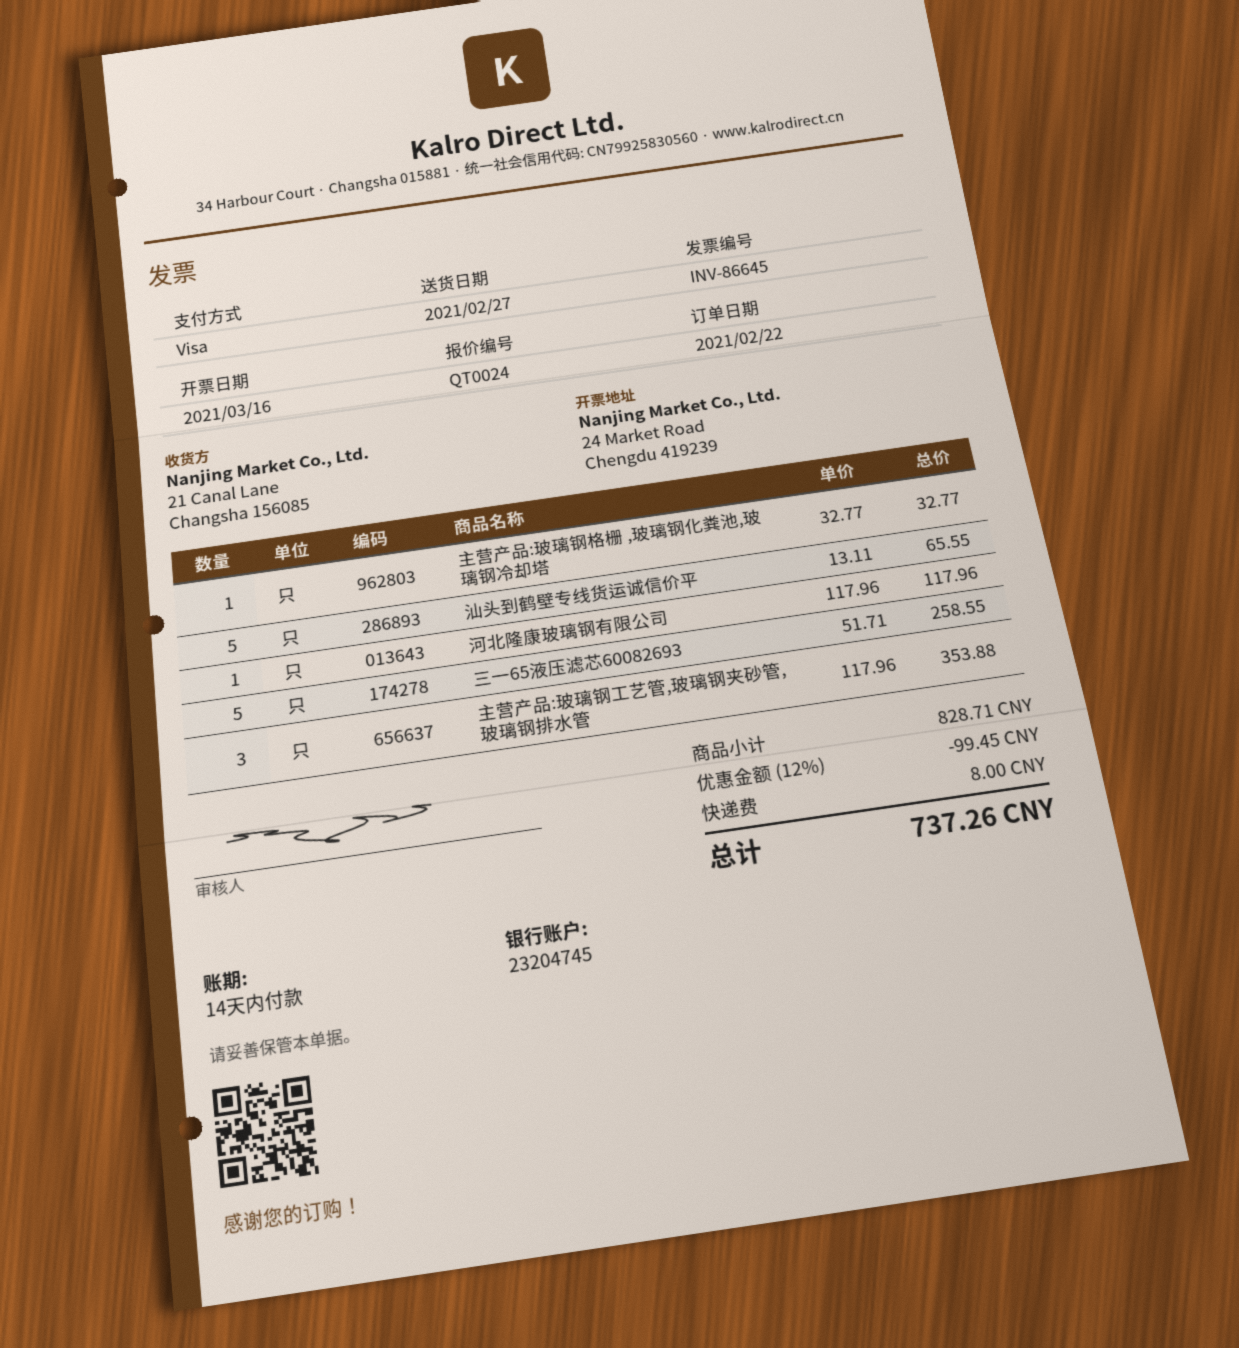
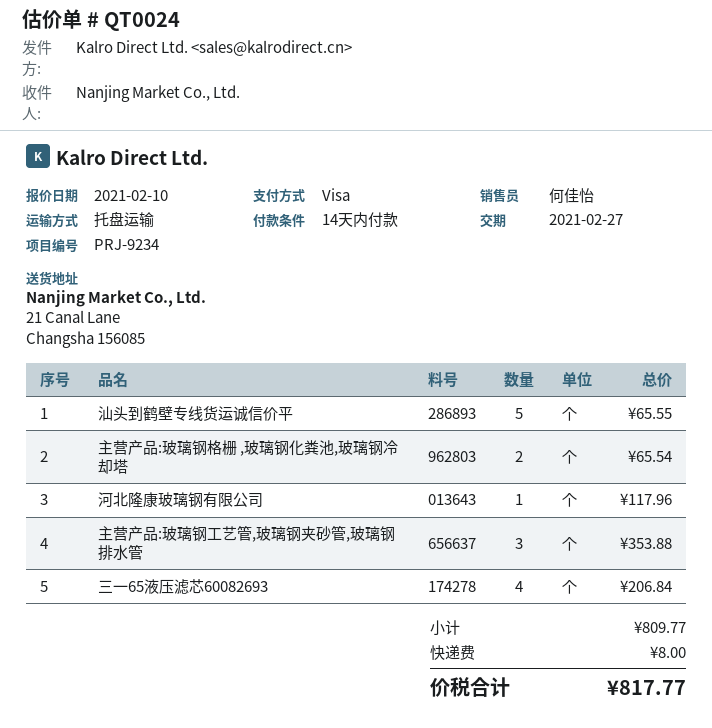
主营产品:玻璃钢格栅 ,玻璃钢化粪池,玻璃钢冷却塔: 1 for 32.77 -> 2 for 65.54
三一65液压滤芯60082693: 5 for 258.55 -> 4 for 206.84
subtotal: 828.71 -> 809.77
discount: 12% = 99.45 -> none
total: 737.26 -> 817.77

